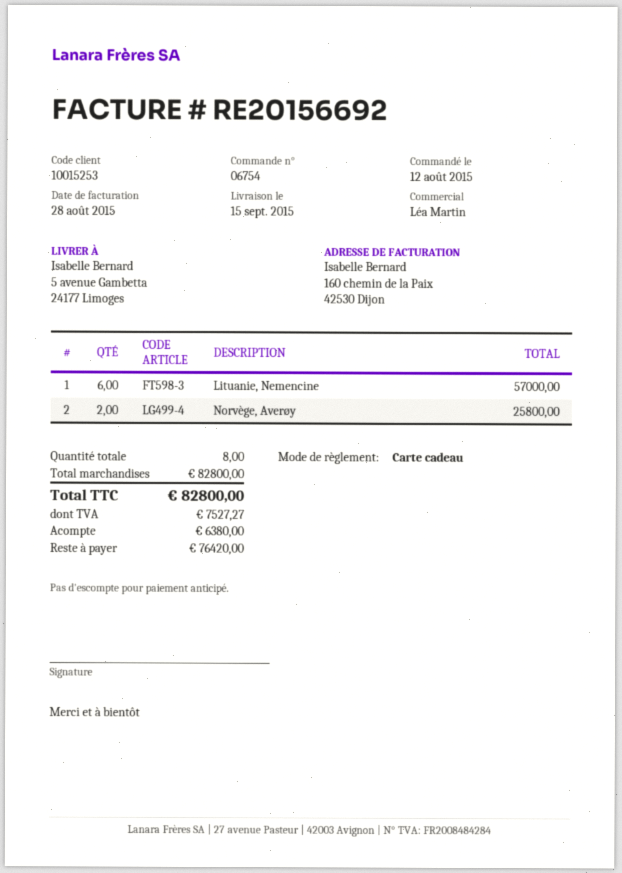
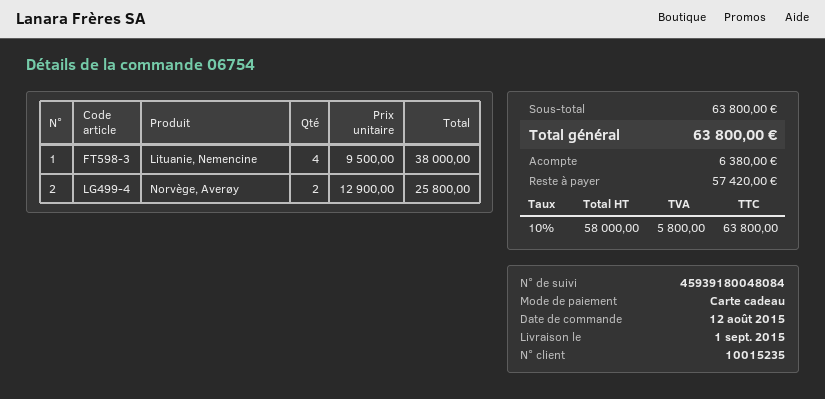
delivery date: 2015-09-15 -> 2015-09-01
customer number: 10015253 -> 10015235
Lituanie, Nemencine: 6 for 57000.00 -> 4 for 38000.00
subtotal: 82800.00 -> 63800.00
tax: 7527.27 -> 5800.00
total: 82800.00 -> 63800.00
balance: 76420.00 -> 57420.00

